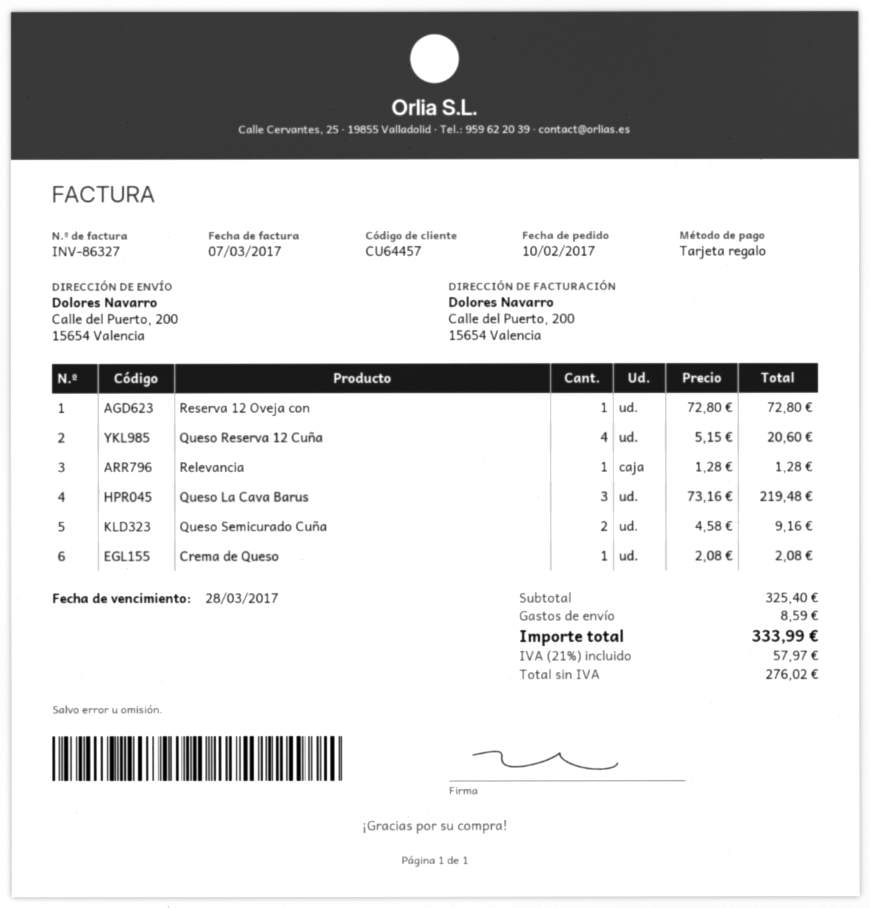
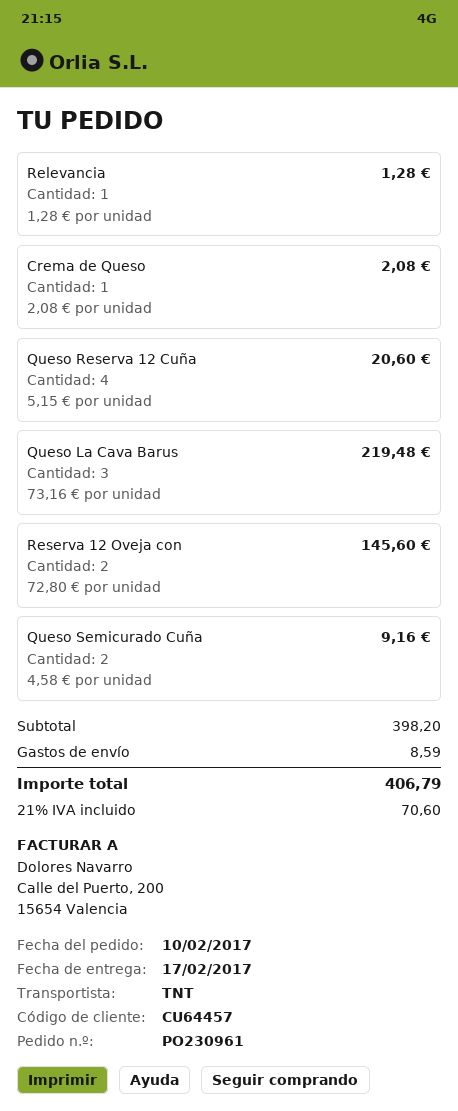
Reserva 12 Oveja con: 1 x 72.80 = 72.80 -> 2 x 72.80 = 145.60
subtotal: 325.40 -> 398.20
tax: 21% = 57.97 -> 21% = 70.60
total: 333.99 -> 406.79

